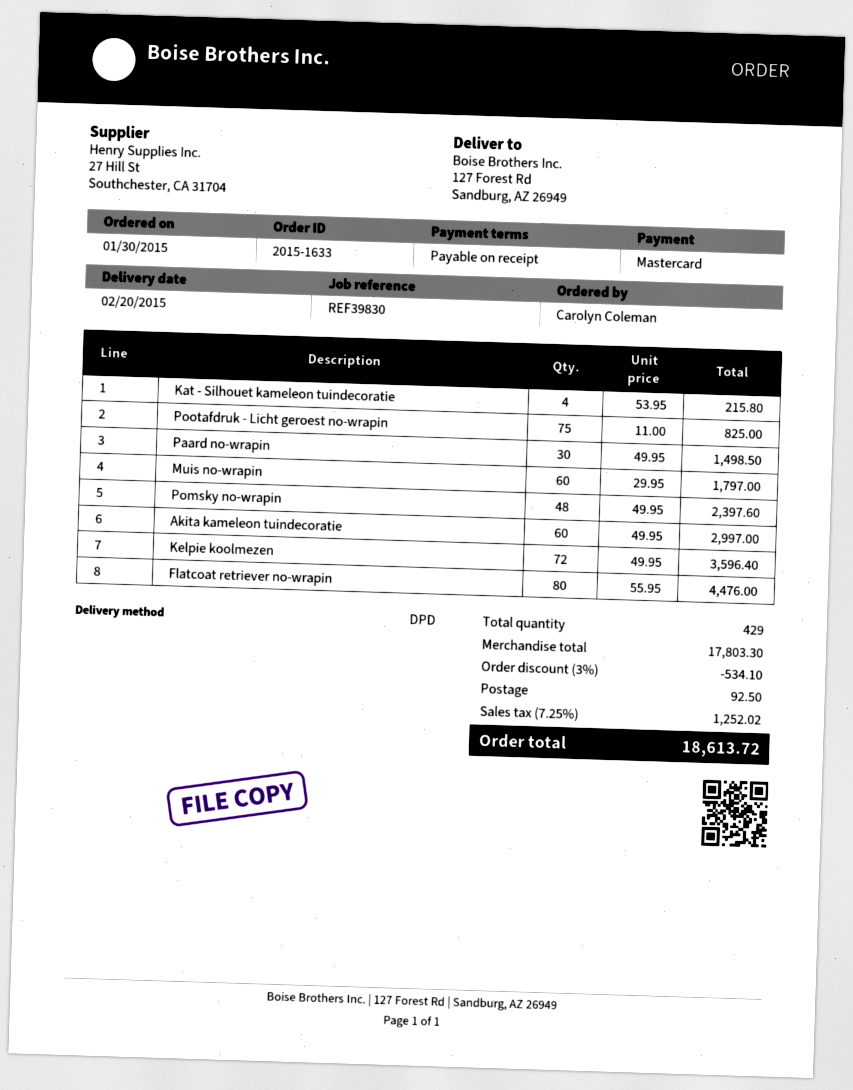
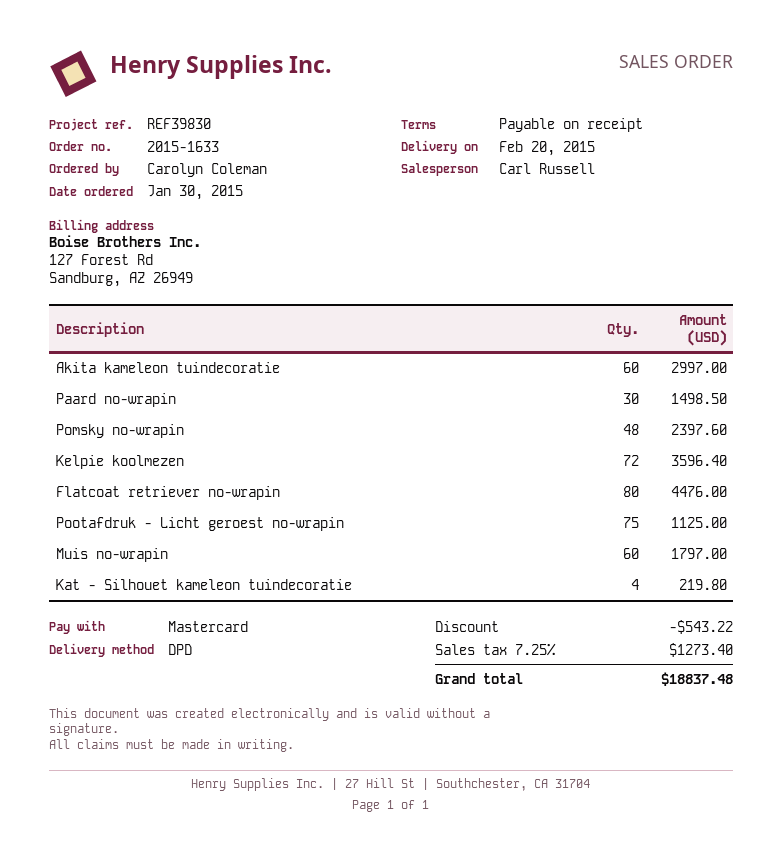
Kat - Silhouet kameleon tuindecoratie: 4 for 215.80 -> 4 for 219.80
Pootafdruk - Licht geroest no-wrapin: 75 for 825.00 -> 75 for 1125.00
discount: 534.10 -> 543.22
shipping: 92.50 -> none
tax: 7.25% = 1252.02 -> 7.25% = 1273.40
total: 18613.72 -> 18837.48

